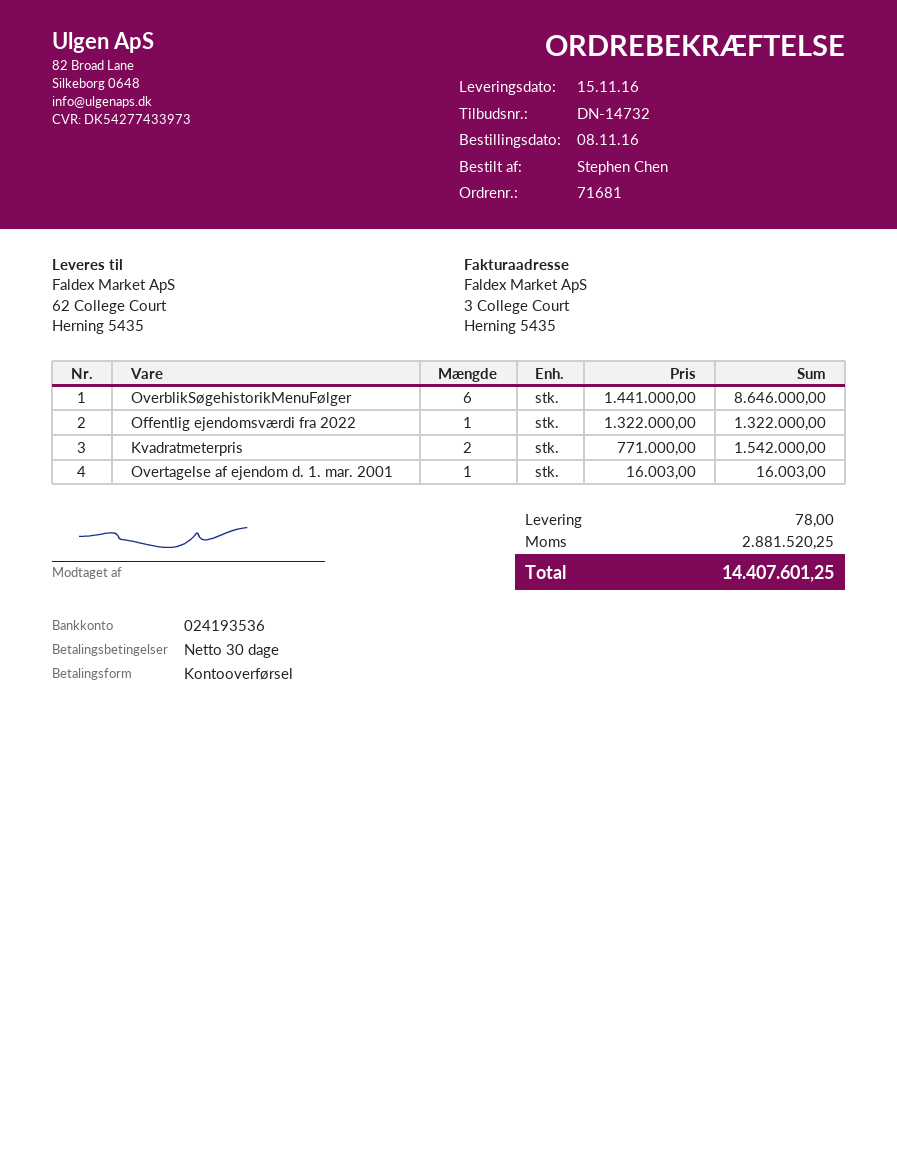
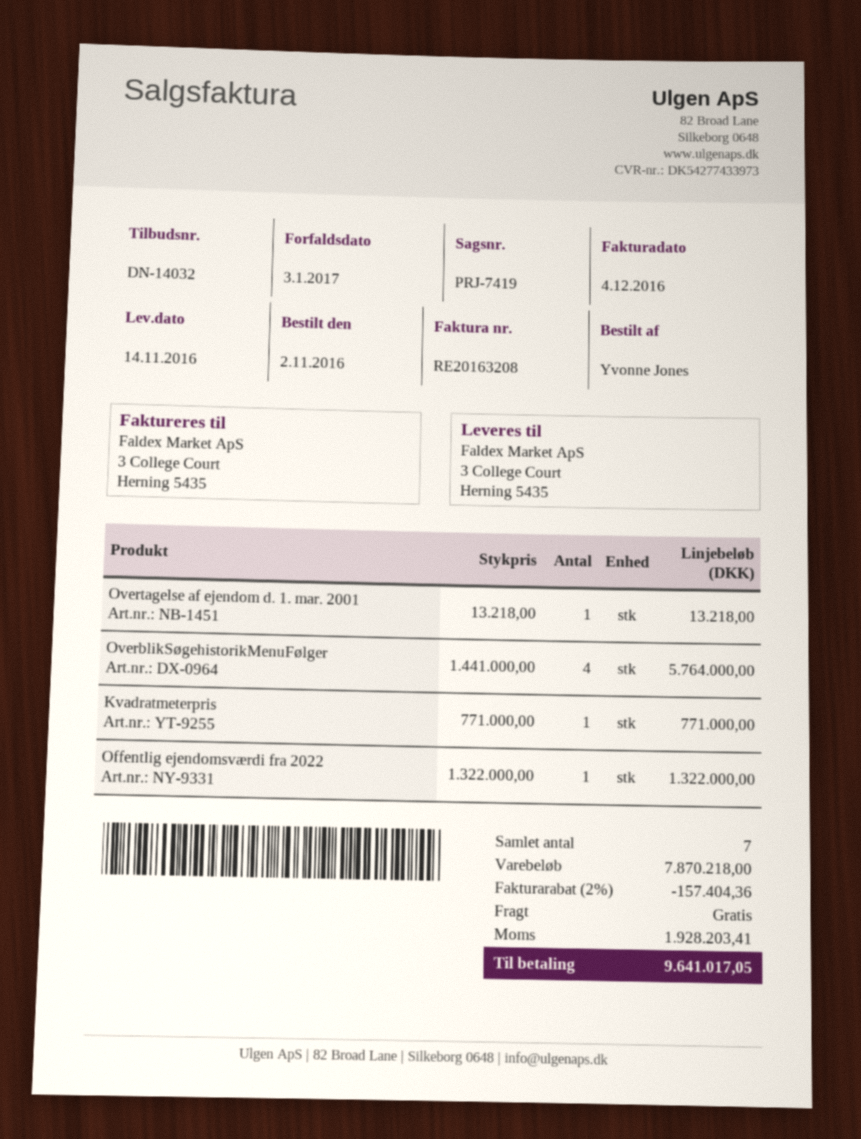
quote number: DN-14732 -> DN-14032
order date: 2016-11-08 -> 2016-11-02
delivery date: 2016-11-15 -> 2016-11-14
ordered by: Stephen Chen -> Yvonne Jones
ship to: 62 College Court, Herning 5435 -> 3 College Court, Herning 5435
OverblikSøgehistorikMenuFølger: 6 x 1441000.00 = 8646000.00 -> 4 x 1441000.00 = 5764000.00
Kvadratmeterpris: 2 x 771000.00 = 1542000.00 -> 1 x 771000.00 = 771000.00
Overtagelse af ejendom d. 1. mar. 2001: 1 x 16003.00 = 16003.00 -> 1 x 13218.00 = 13218.00
discount: none -> 2% = 157404.36
shipping: 78.00 -> 0.00
tax: 2881520.25 -> 1928203.41
total: 14407601.25 -> 9641017.05

